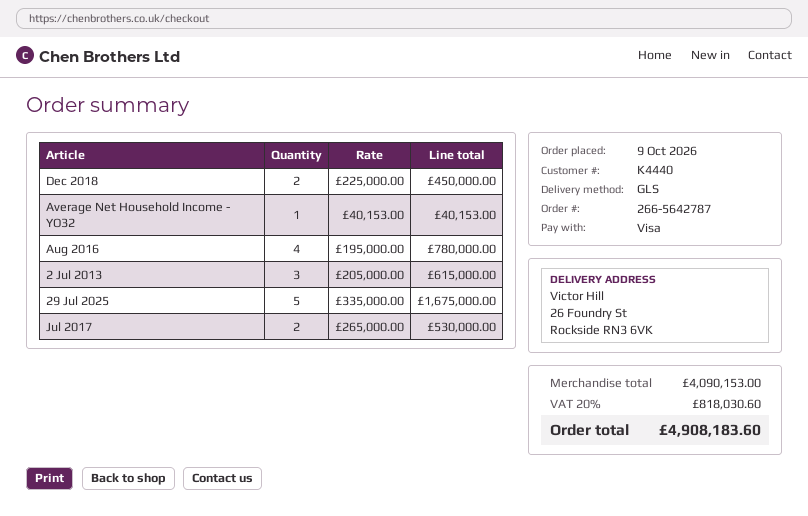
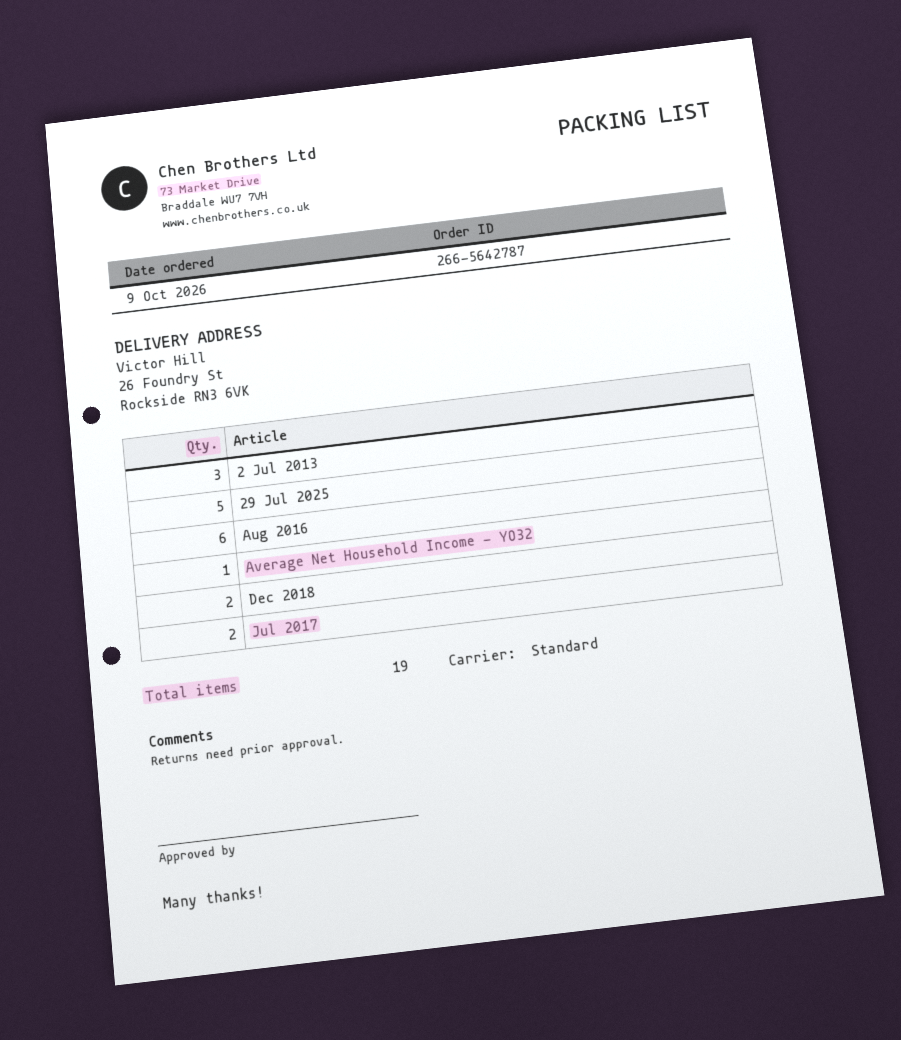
shipping method: GLS -> standard
Aug 2016: 4 -> 6

